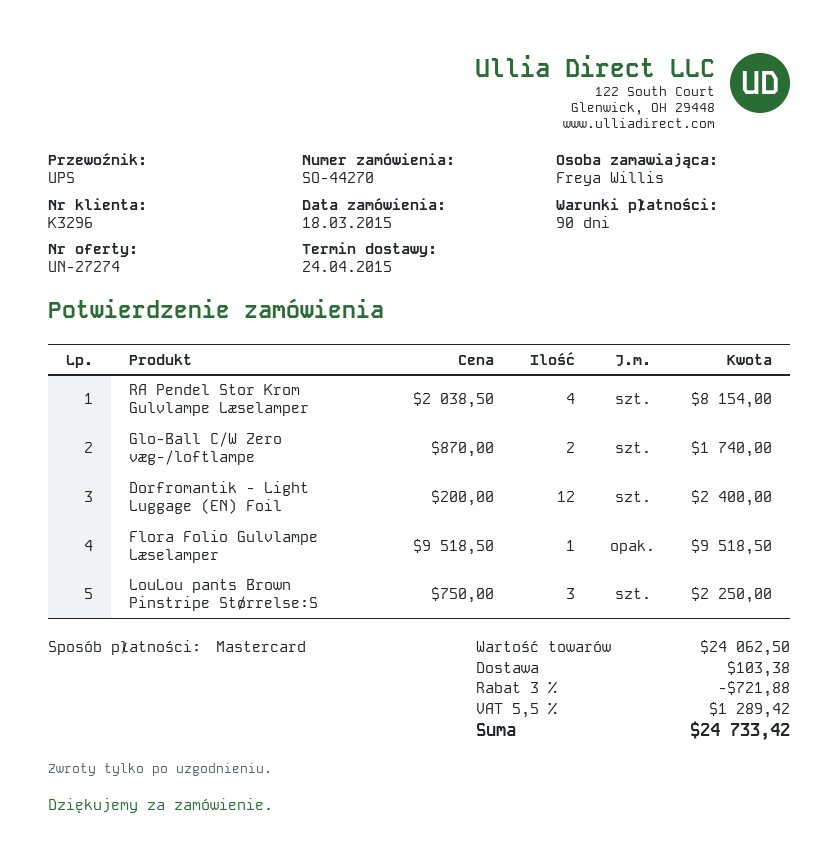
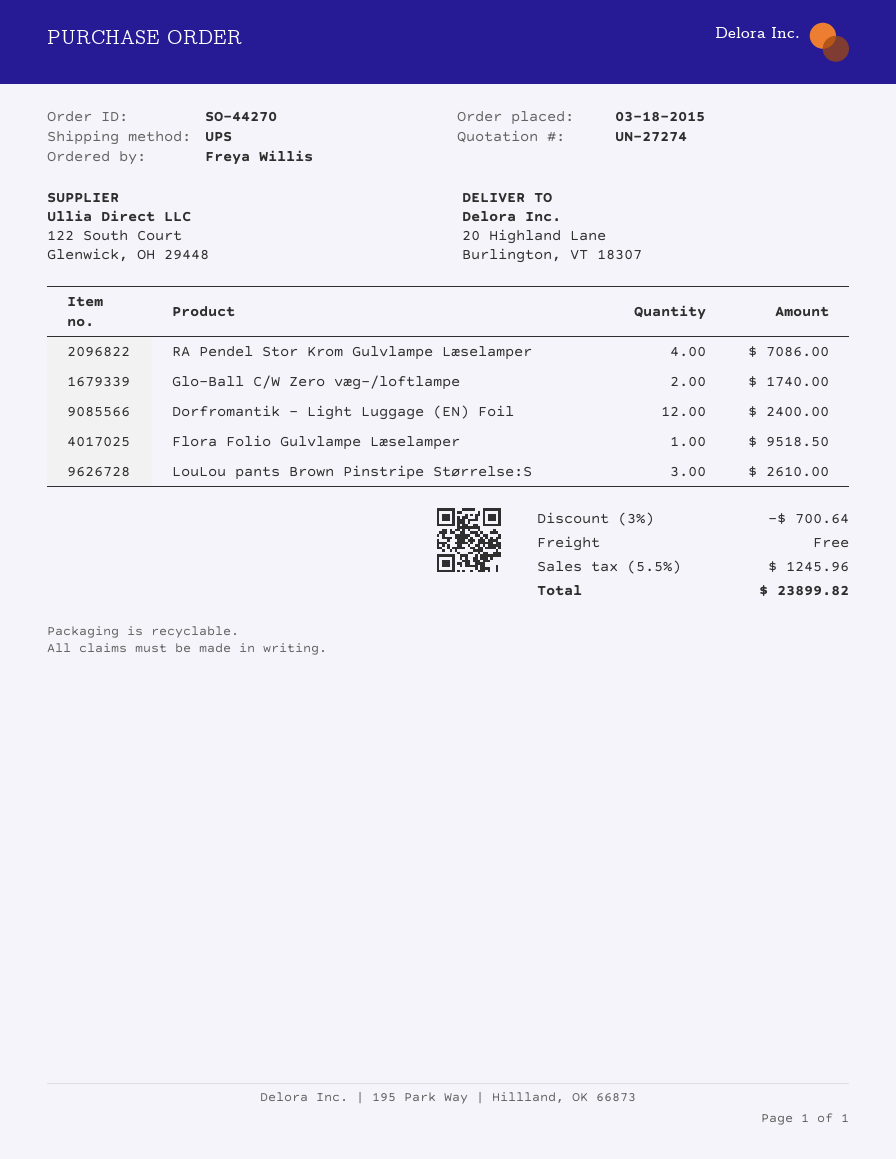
RA Pendel Stor Krom Gulvlampe Læselamper: 4 for 8154.00 -> 4 for 7086.00
LouLou pants Brown Pinstripe Størrelse:S: 3 for 2250.00 -> 3 for 2610.00
discount: 3% = 721.88 -> 3% = 700.64
shipping: 103.38 -> 0.00
tax: 5.5% = 1289.42 -> 5.5% = 1245.96
total: 24733.42 -> 23899.82

